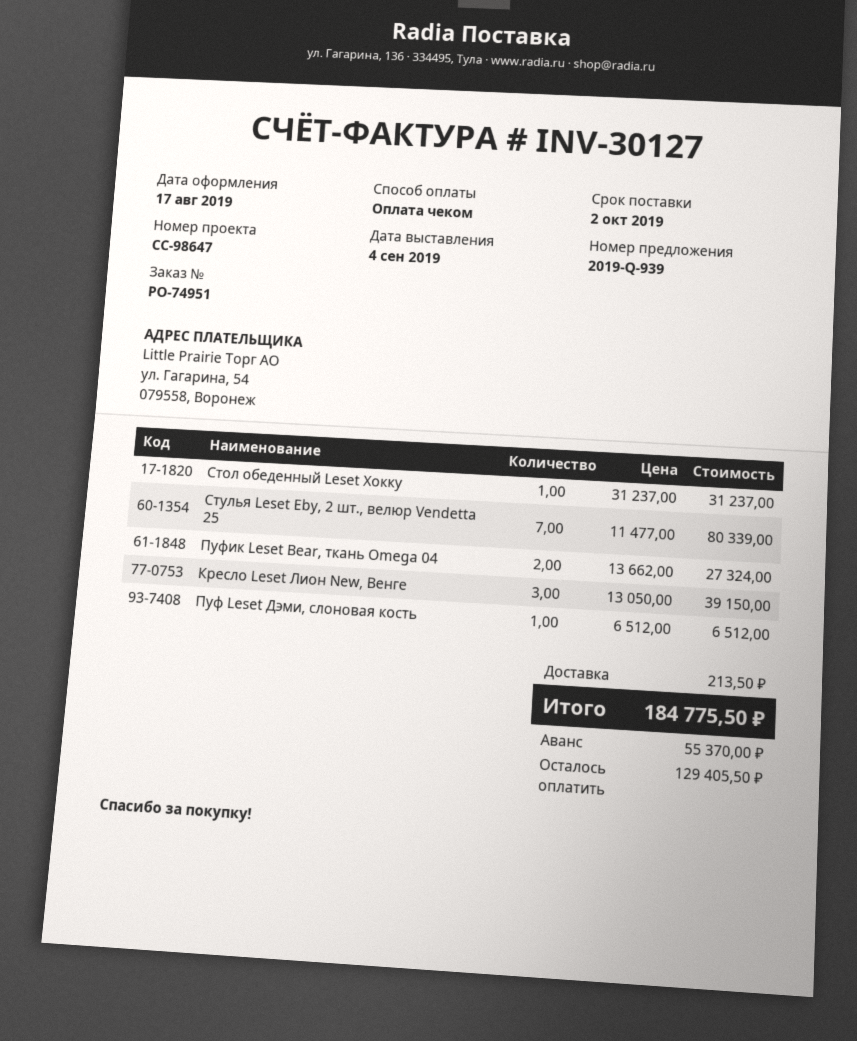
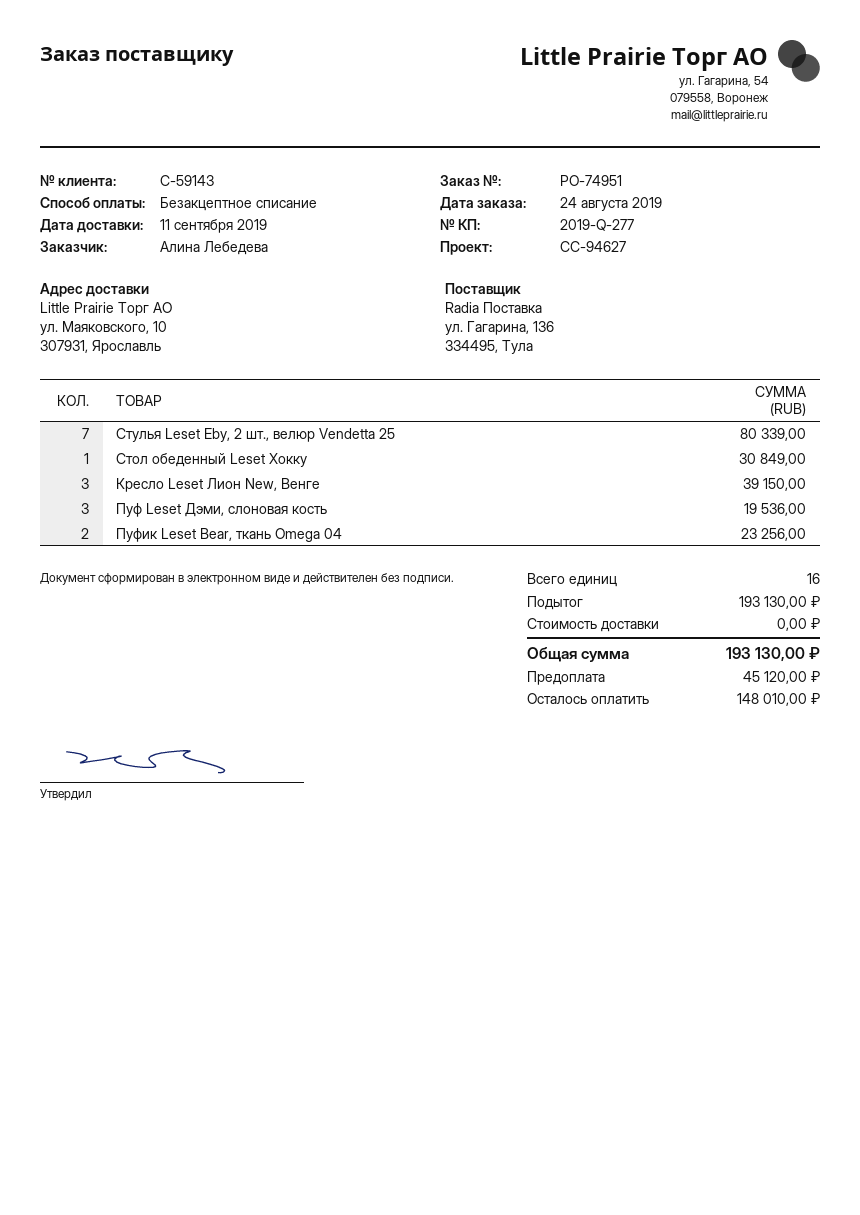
quote number: 2019-Q-939 -> 2019-Q-277
order date: 2019-08-17 -> 2019-08-24
delivery date: 2019-10-02 -> 2019-09-11
reference: CC-98647 -> CC-94627
payment method: cheque -> direct debit
Стол обеденный Leset Хокку: 1 for 31237.00 -> 1 for 30849.00
Пуфик Leset Bear, ткань Omega 04: 2 for 27324.00 -> 2 for 23256.00
Пуф Leset Дэми, слоновая кость: 1 for 6512.00 -> 3 for 19536.00
shipping: 213.50 -> 0.00
total: 184775.50 -> 193130.00
deposit: 55370.00 -> 45120.00
balance: 129405.50 -> 148010.00

